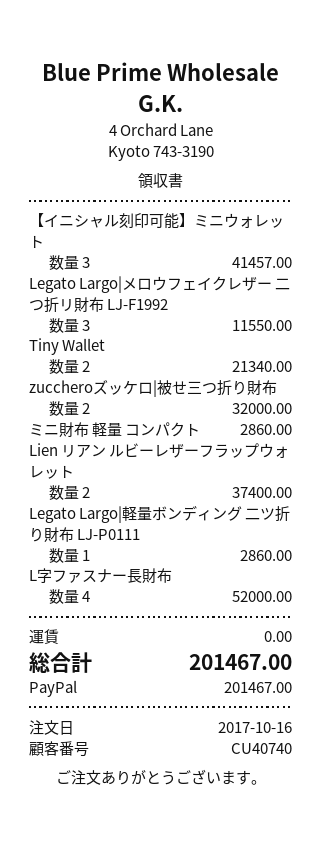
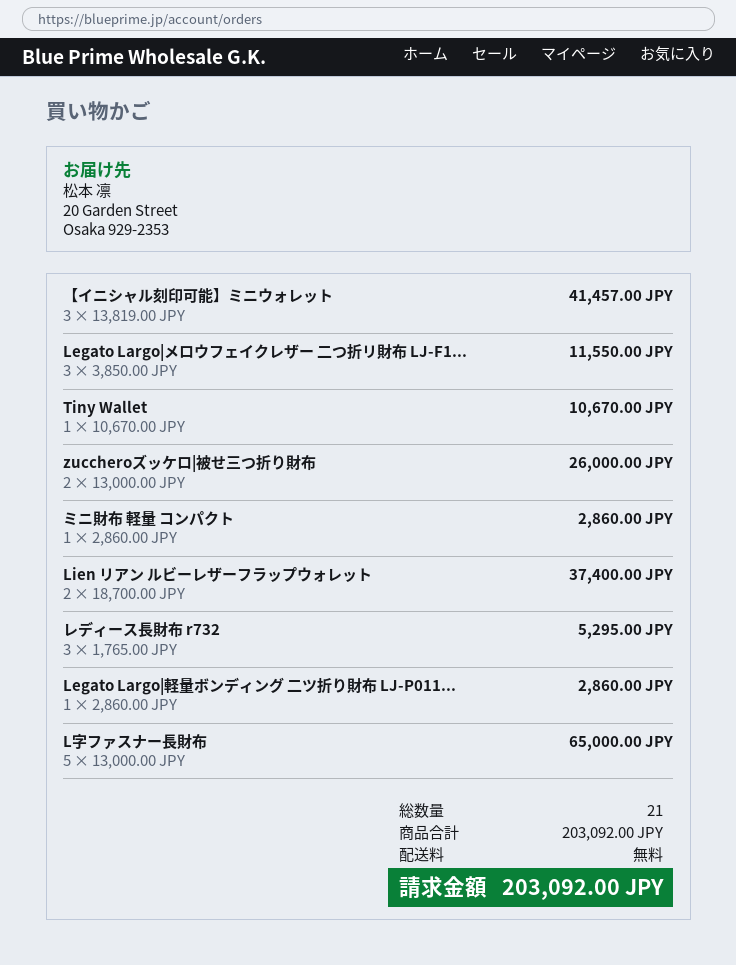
Tiny Wallet: 2 for 21340.00 -> 1 for 10670.00
zuccheroズッケロ|被せ三つ折り財布: 2 for 32000.00 -> 2 for 26000.00
L字ファスナー長財布: 4 for 52000.00 -> 5 for 65000.00
レディース長財布 r732: none -> 3 for 5295.00
total: 201467.00 -> 203092.00

